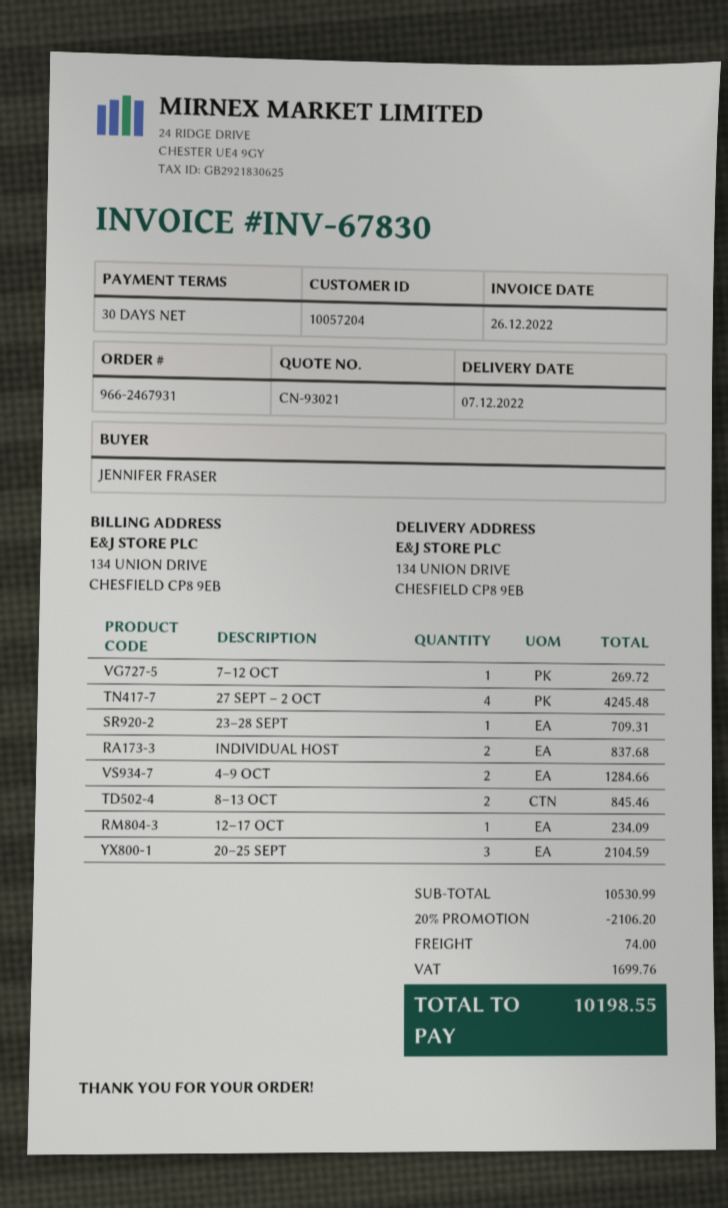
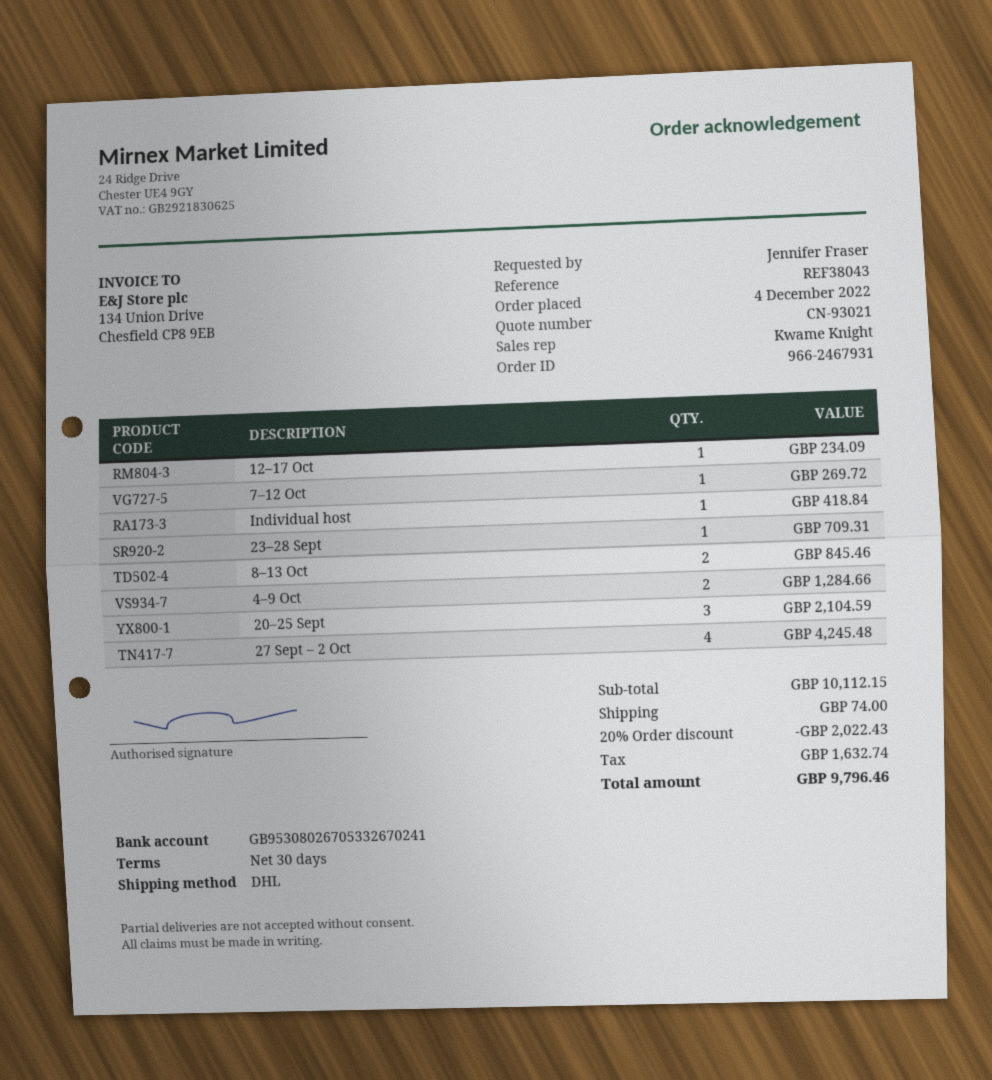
INDIVIDUAL HOST: 2 for 837.68 -> 1 for 418.84
subtotal: 10530.99 -> 10112.15
discount: 20% = 2106.20 -> 20% = 2022.43
tax: 1699.76 -> 1632.74
total: 10198.55 -> 9796.46

